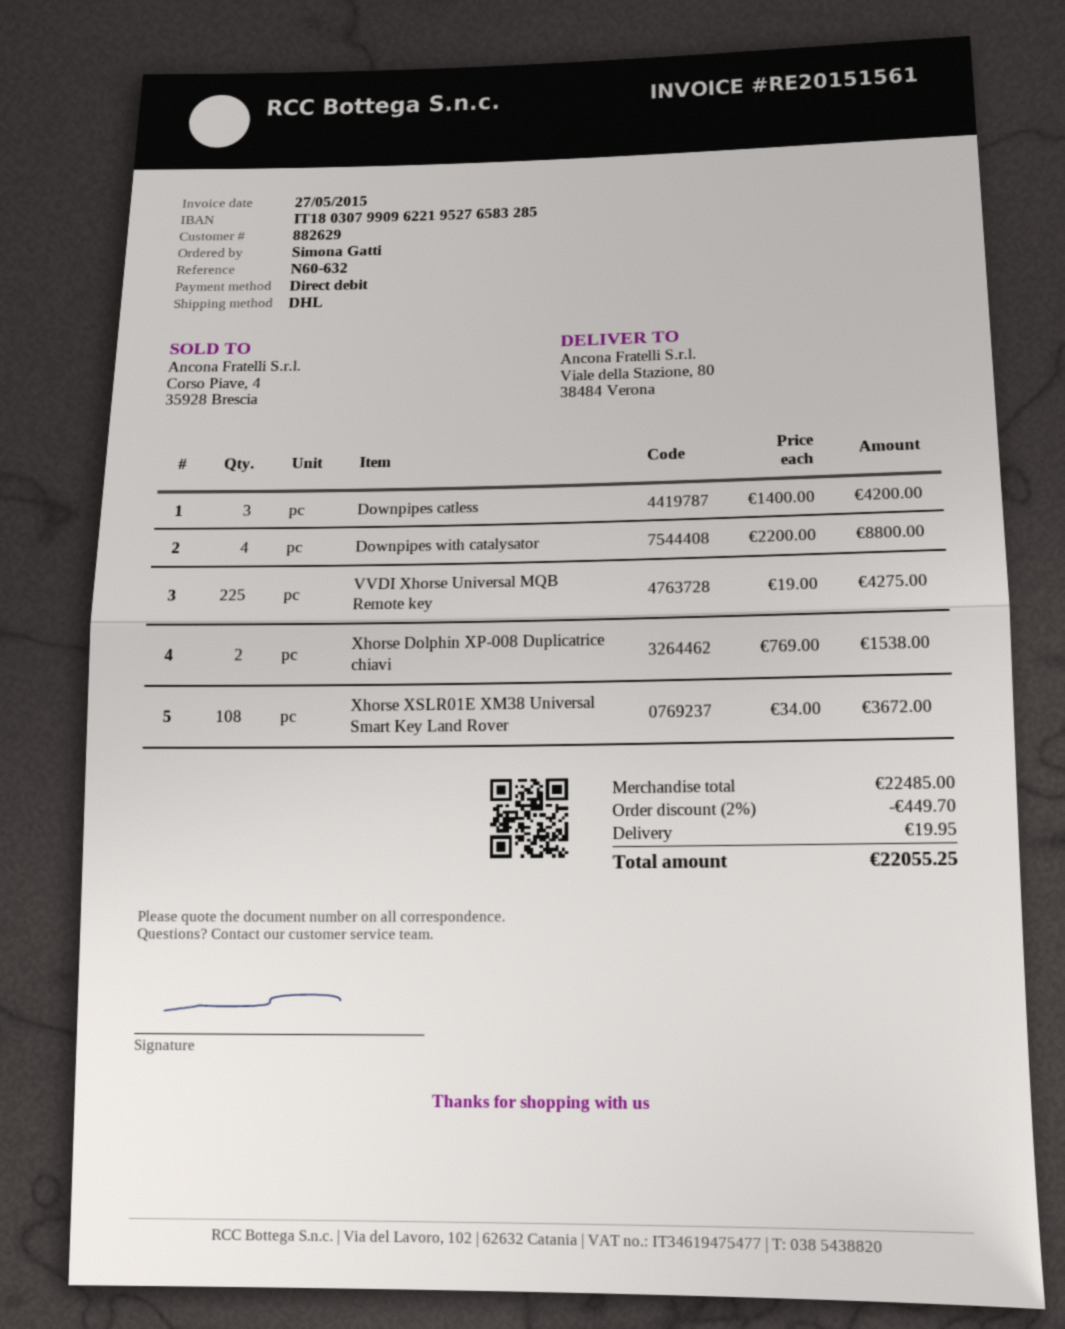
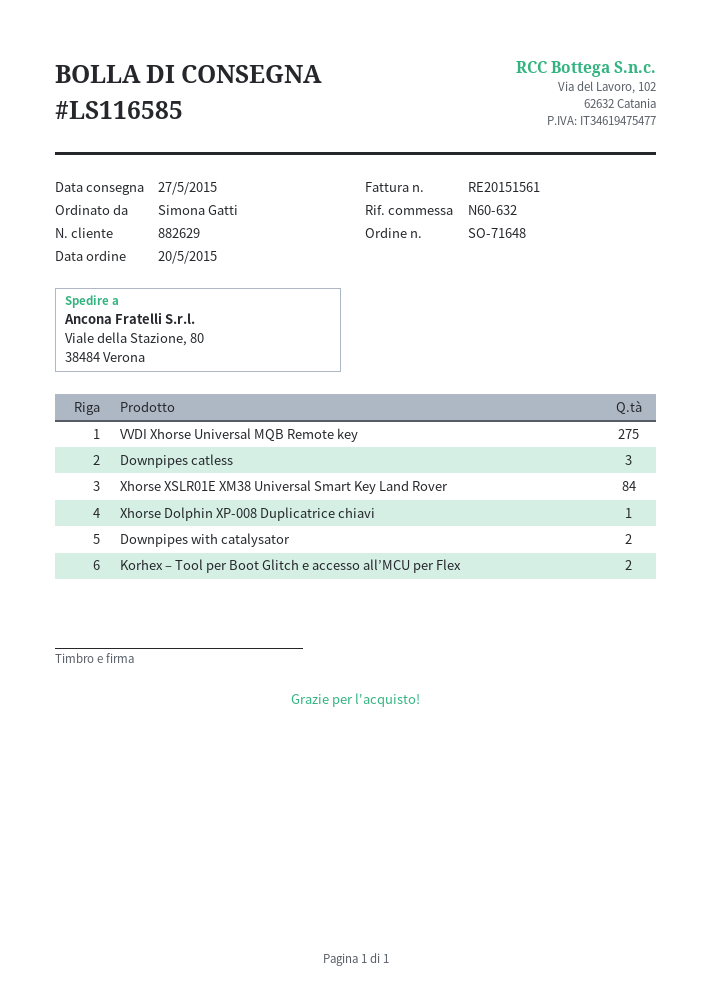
Downpipes with catalysator: 4 -> 2
VVDI Xhorse Universal MQB Remote key: 225 -> 275
Xhorse Dolphin XP-008 Duplicatrice chiavi: 2 -> 1
Xhorse XSLR01E XM38 Universal Smart Key Land Rover: 108 -> 84
Korhex – Tool per Boot Glitch e accesso all’MCU per Flex: none -> 2

